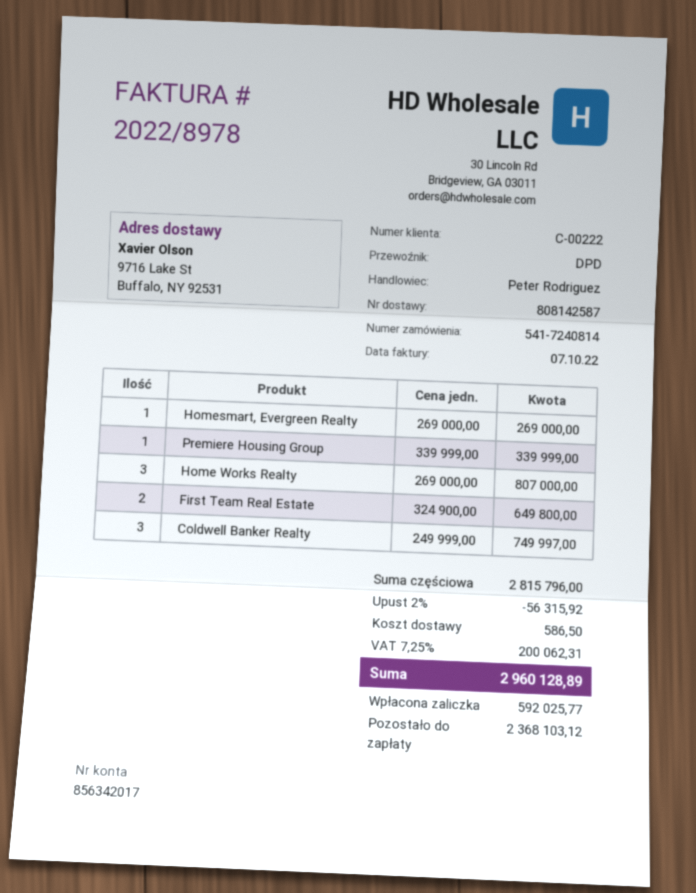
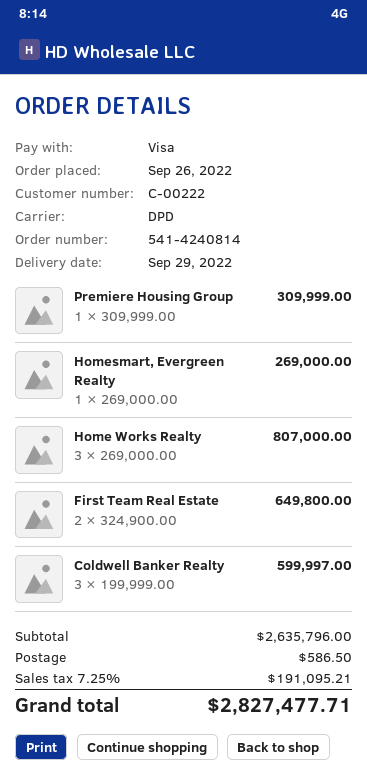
order number: 541-7240814 -> 541-4240814
Premiere Housing Group: 1 x 339999.00 = 339999.00 -> 1 x 309999.00 = 309999.00
Coldwell Banker Realty: 3 x 249999.00 = 749997.00 -> 3 x 199999.00 = 599997.00
subtotal: 2815796.00 -> 2635796.00
discount: 2% = 56315.92 -> none
tax: 7.25% = 200062.31 -> 7.25% = 191095.21
total: 2960128.89 -> 2827477.71

